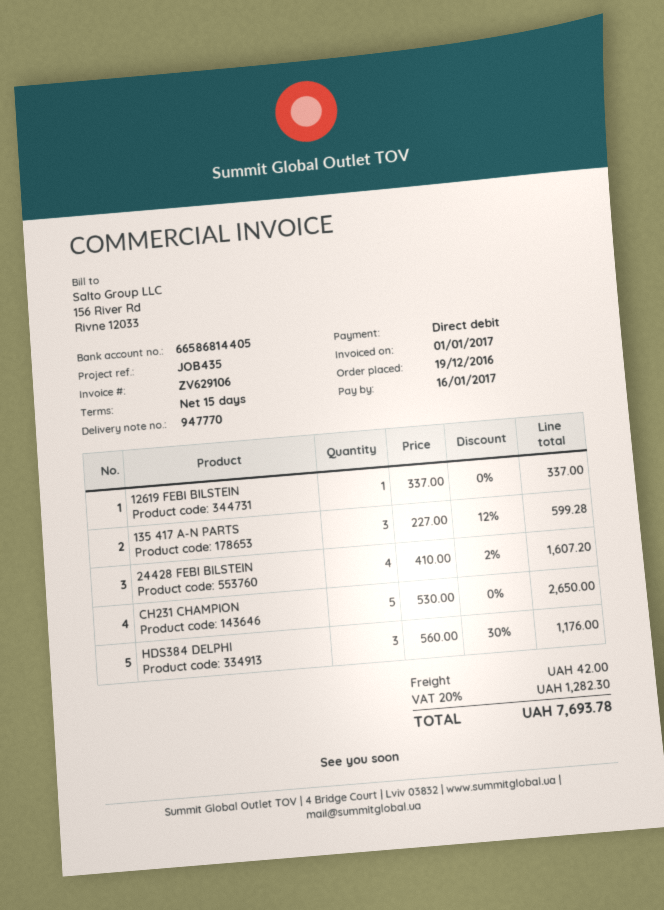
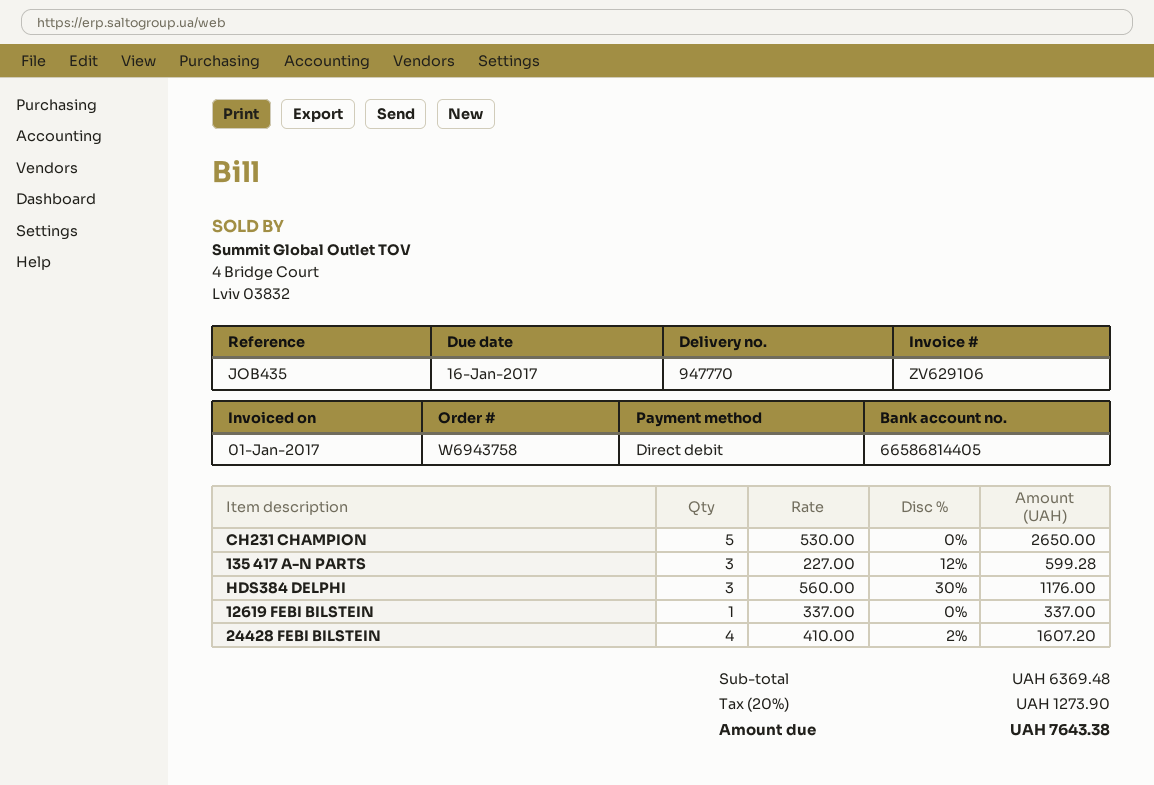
shipping: 42.00 -> none
tax: 20% = 1282.30 -> 20% = 1273.90
total: 7693.78 -> 7643.38

